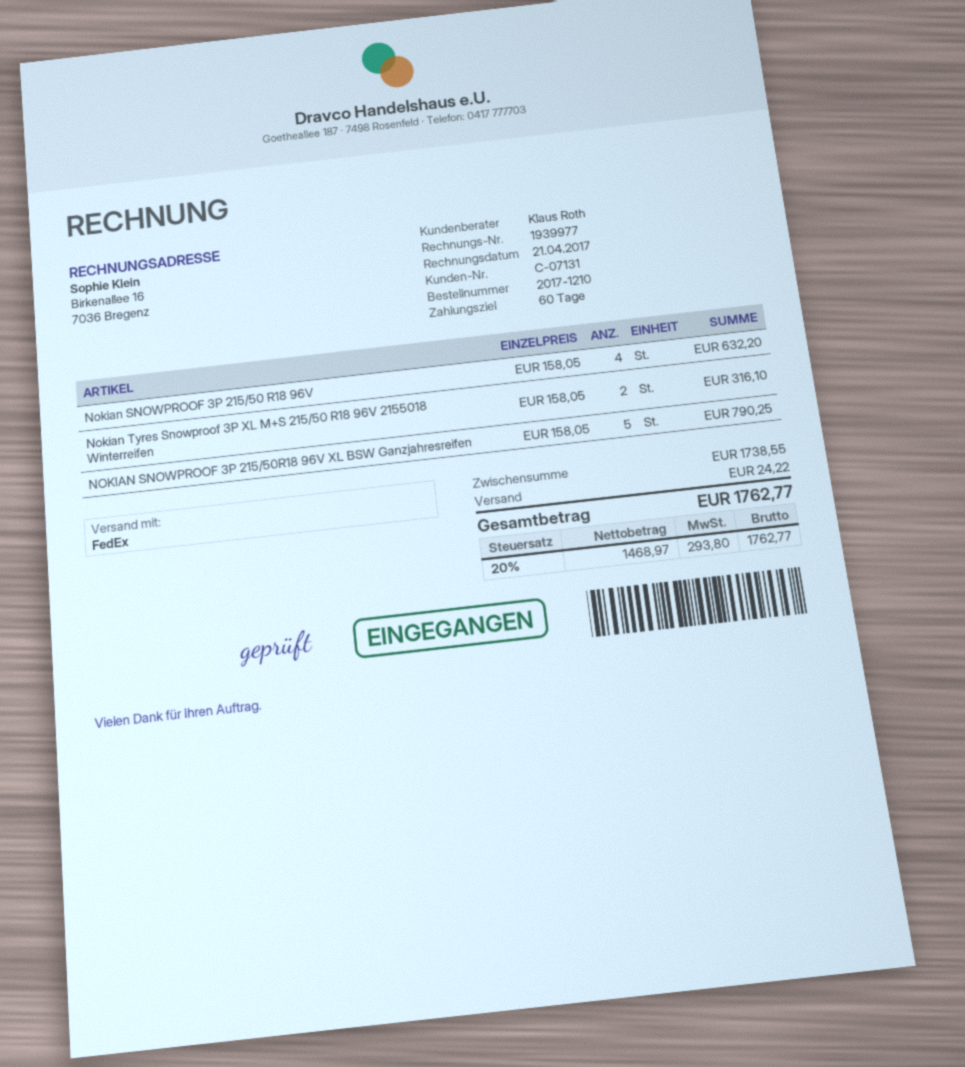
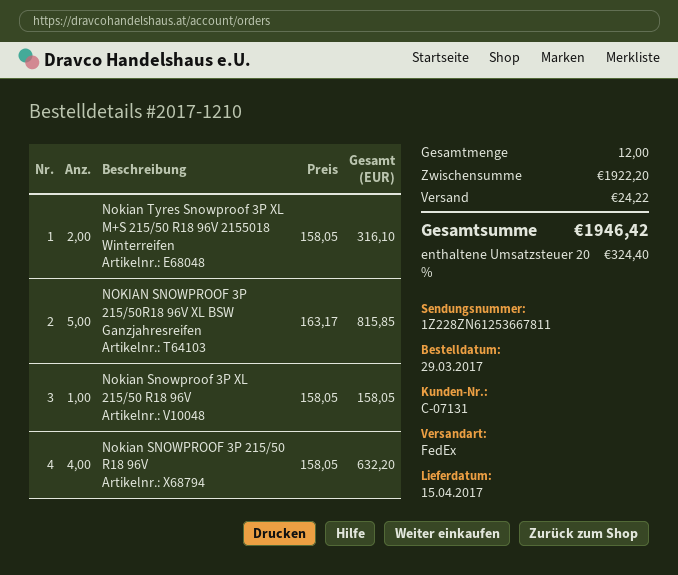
NOKIAN SNOWPROOF 3P 215/50R18 96V XL BSW Ganzjahresreifen: 5 x 158.05 = 790.25 -> 5 x 163.17 = 815.85
Nokian Snowproof 3P XL 215/50 R18 96V: none -> 1 x 158.05 = 158.05
subtotal: 1738.55 -> 1922.20
tax: 20% = 293.80 -> 20% = 324.40
total: 1762.77 -> 1946.42

